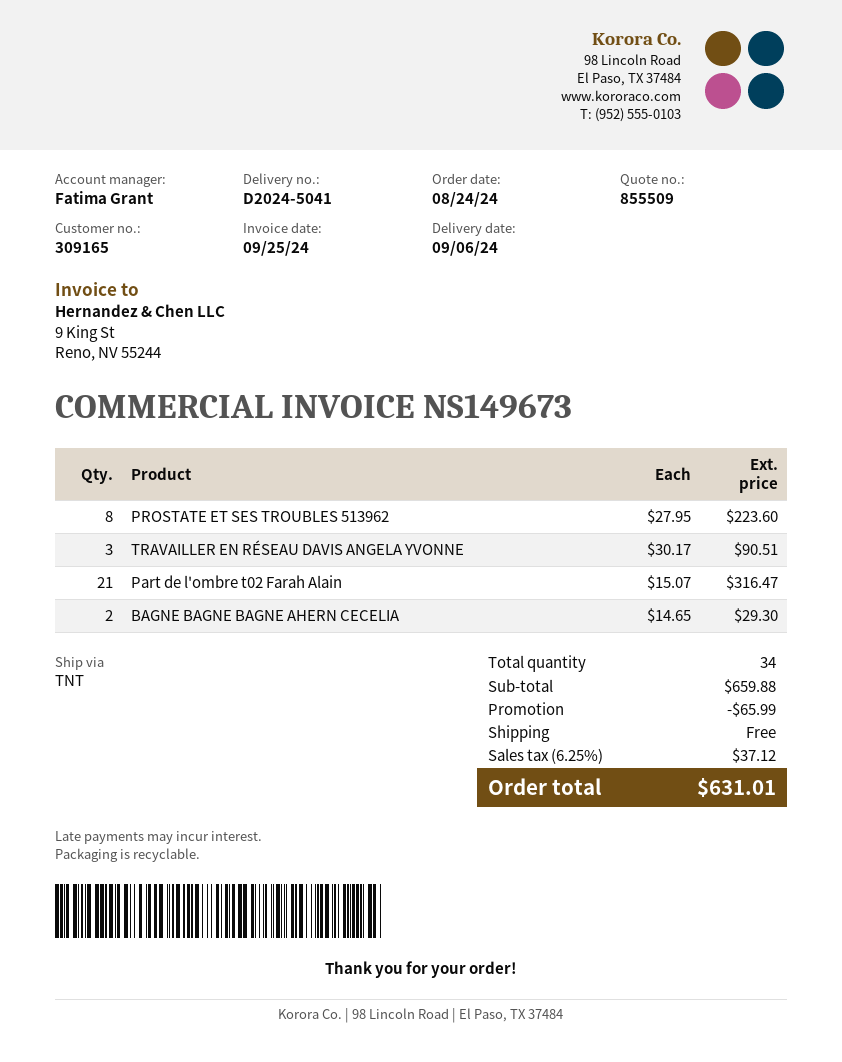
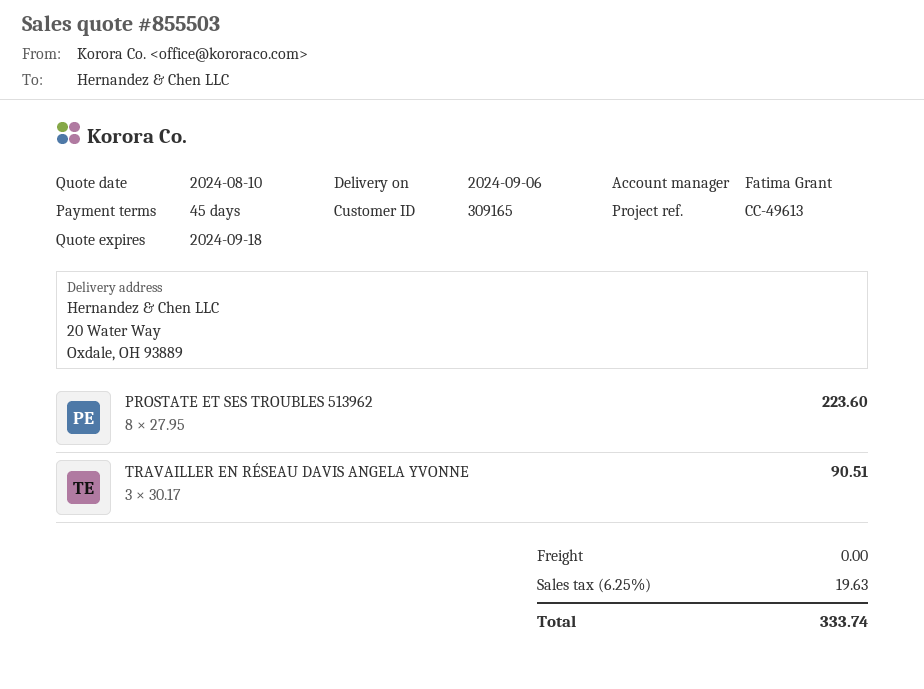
quote number: 855509 -> 855503
Part de l'ombre t02 Farah Alain: 21 x 15.07 = 316.47 -> none
BAGNE BAGNE BAGNE AHERN CECELIA: 2 x 14.65 = 29.30 -> none
discount: 65.99 -> none
tax: 6.25% = 37.12 -> 6.25% = 19.63
total: 631.01 -> 333.74

